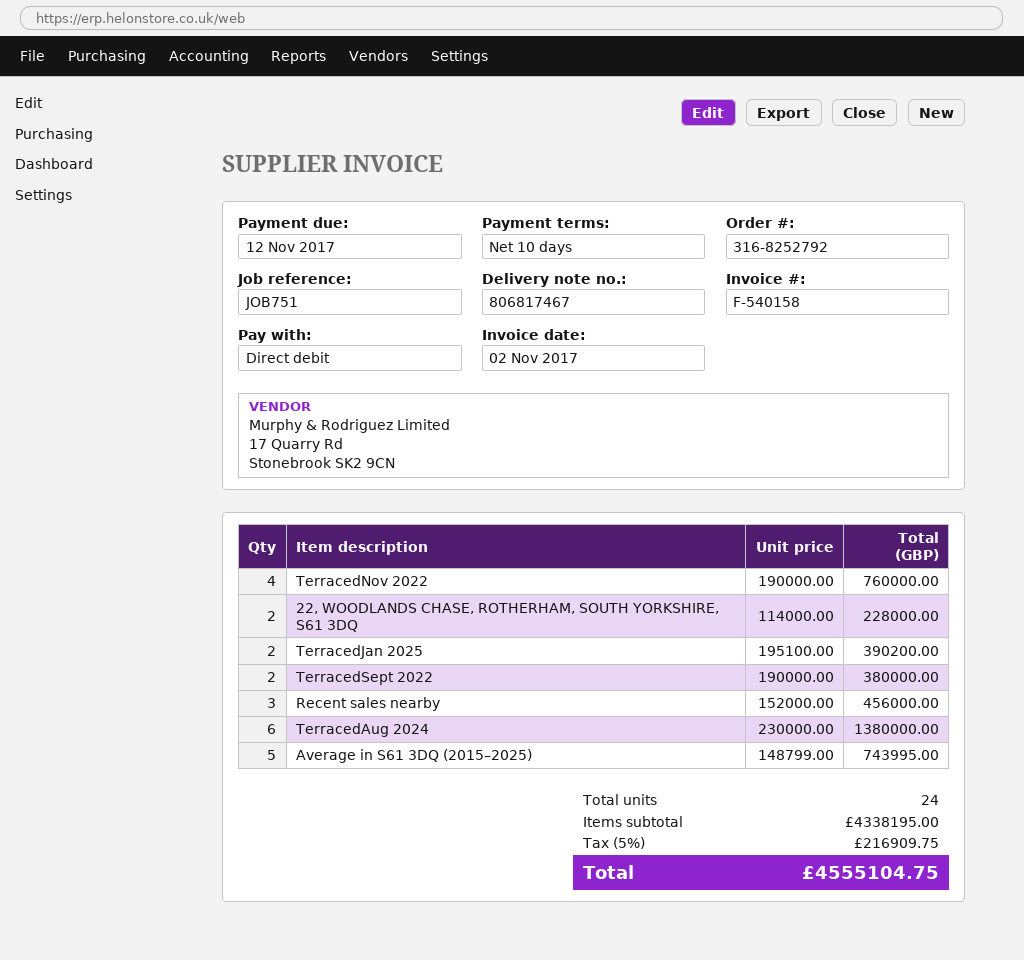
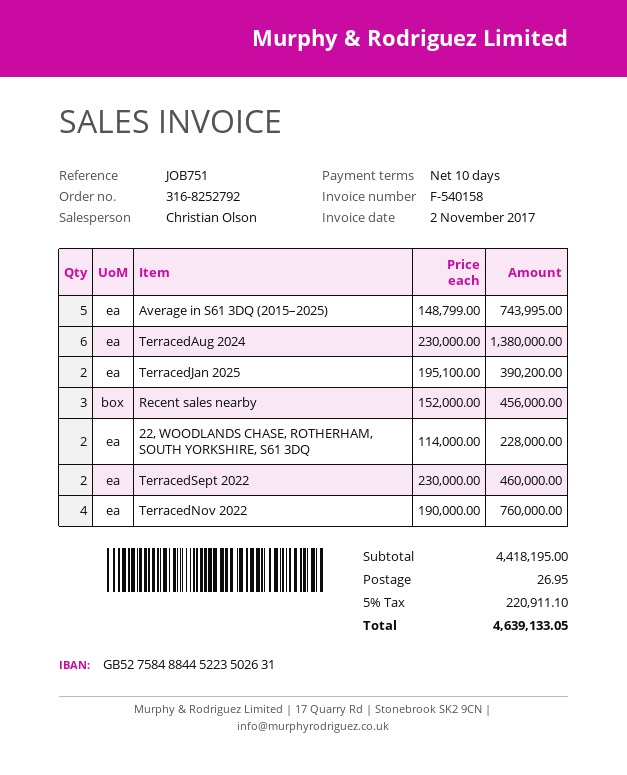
TerracedSept 2022: 2 x 190000.00 = 380000.00 -> 2 x 230000.00 = 460000.00
subtotal: 4338195.00 -> 4418195.00
shipping: none -> 26.95
tax: 5% = 216909.75 -> 5% = 220911.10
total: 4555104.75 -> 4639133.05

